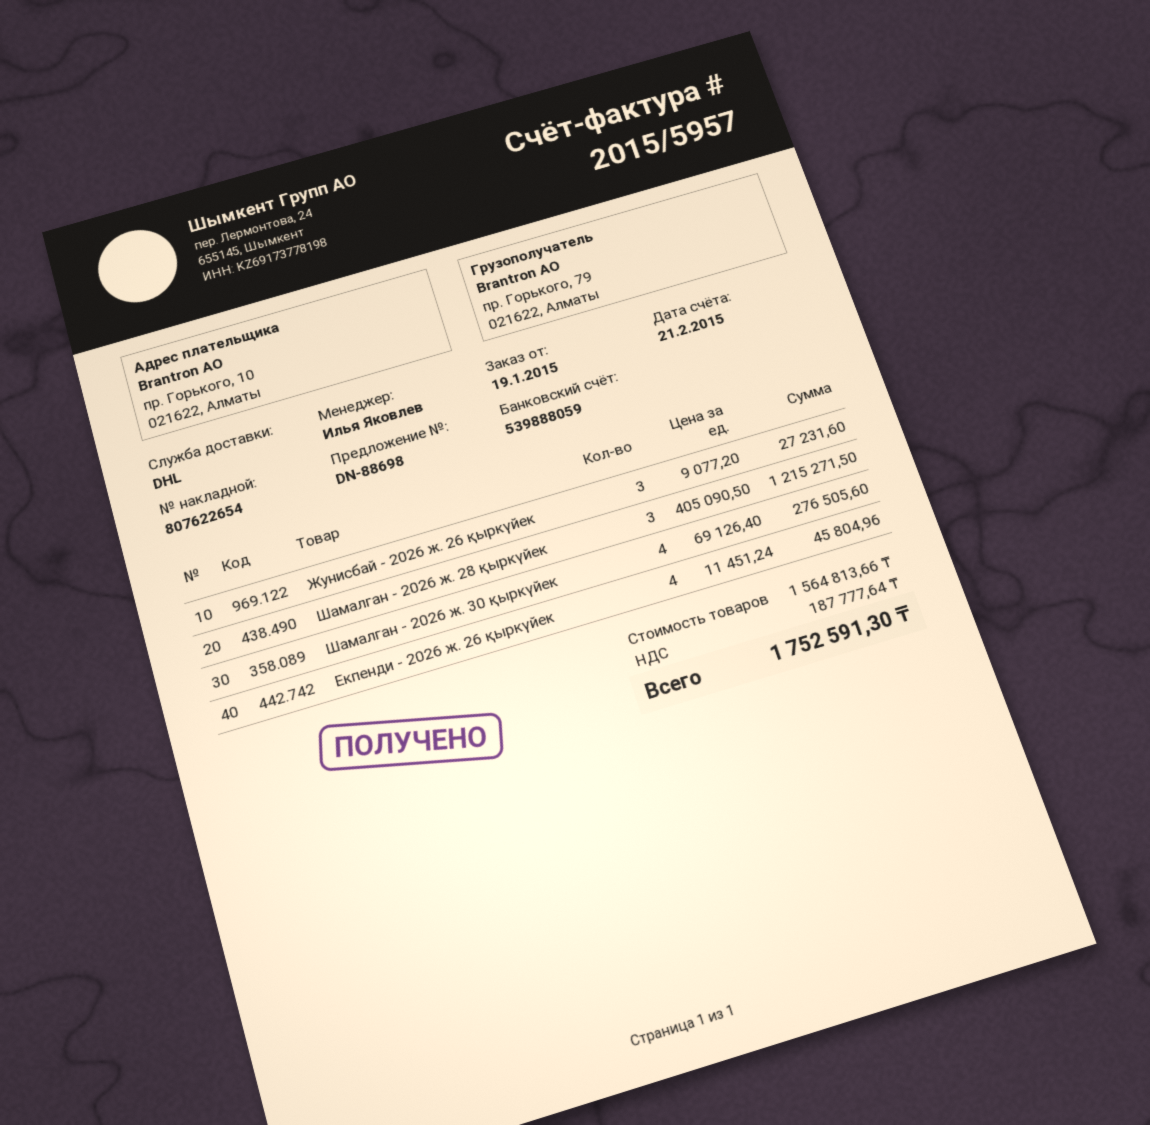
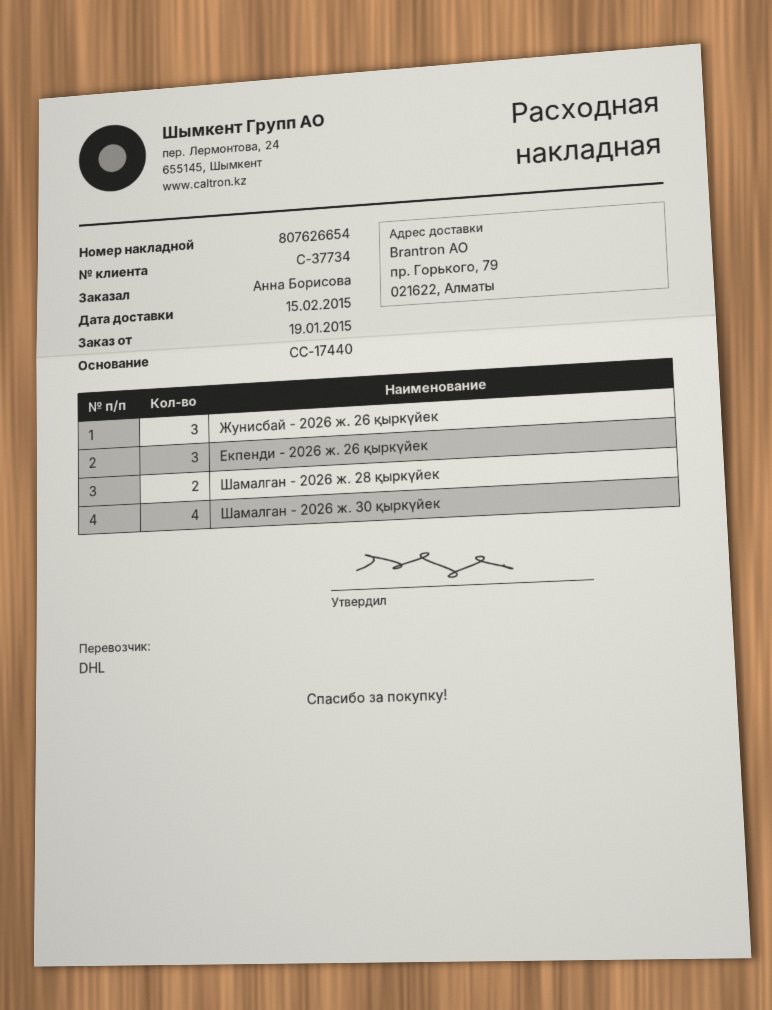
delivery note number: 807622654 -> 807626654
Шамалган - 2026 ж. 28 қыркүйек: 3 -> 2
Екпенди - 2026 ж. 26 қыркүйек: 4 -> 3

